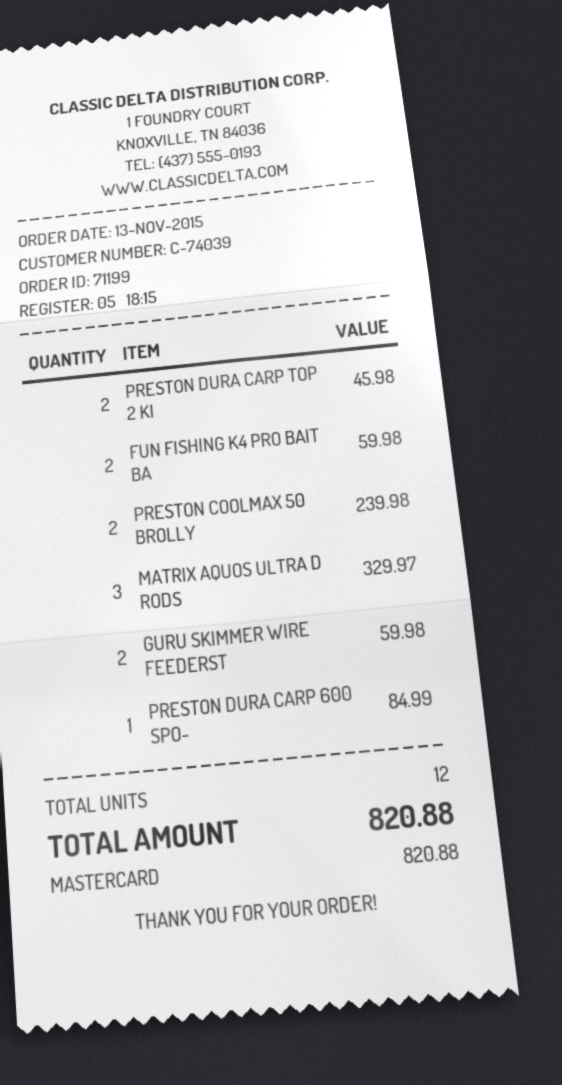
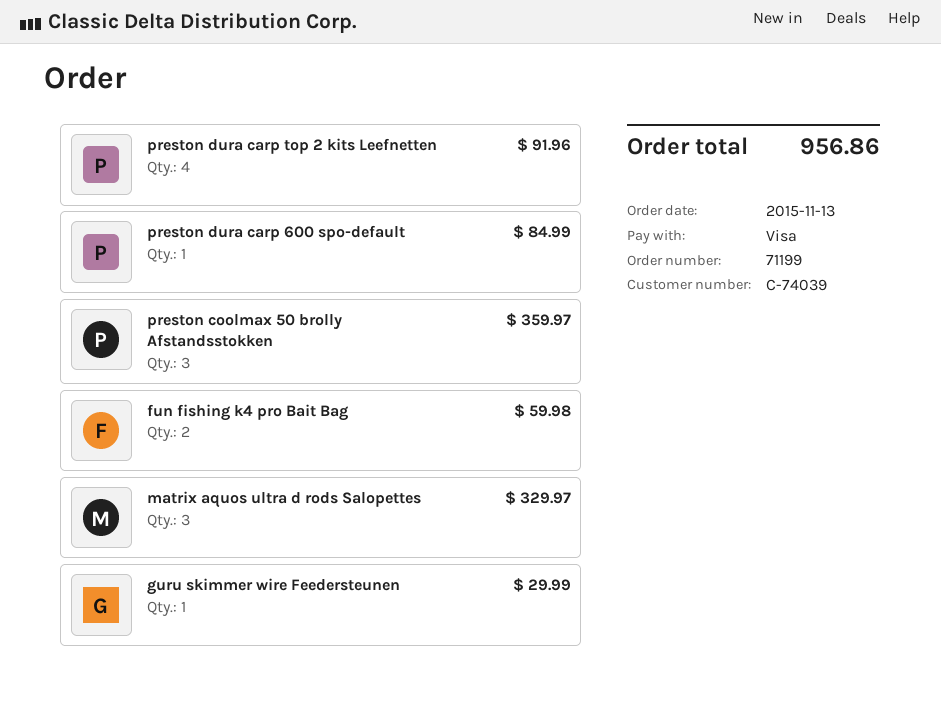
payment method: Mastercard -> Visa
PRESTON DURA CARP TOP 2 KI: 2 for 45.98 -> 4 for 91.96
PRESTON COOLMAX 50 BROLLY: 2 for 239.98 -> 3 for 359.97
GURU SKIMMER WIRE FEEDERST: 2 for 59.98 -> 1 for 29.99
total: 820.88 -> 956.86

